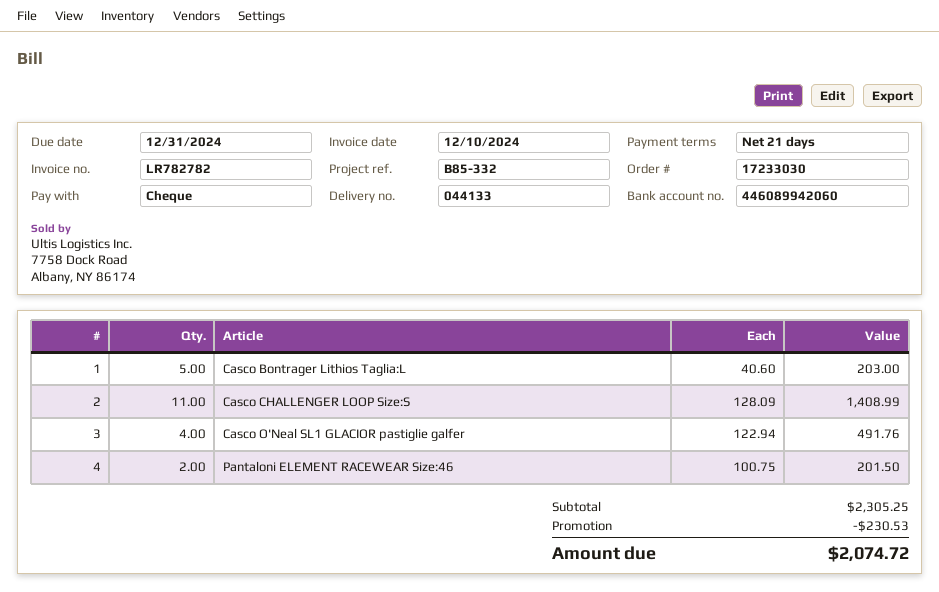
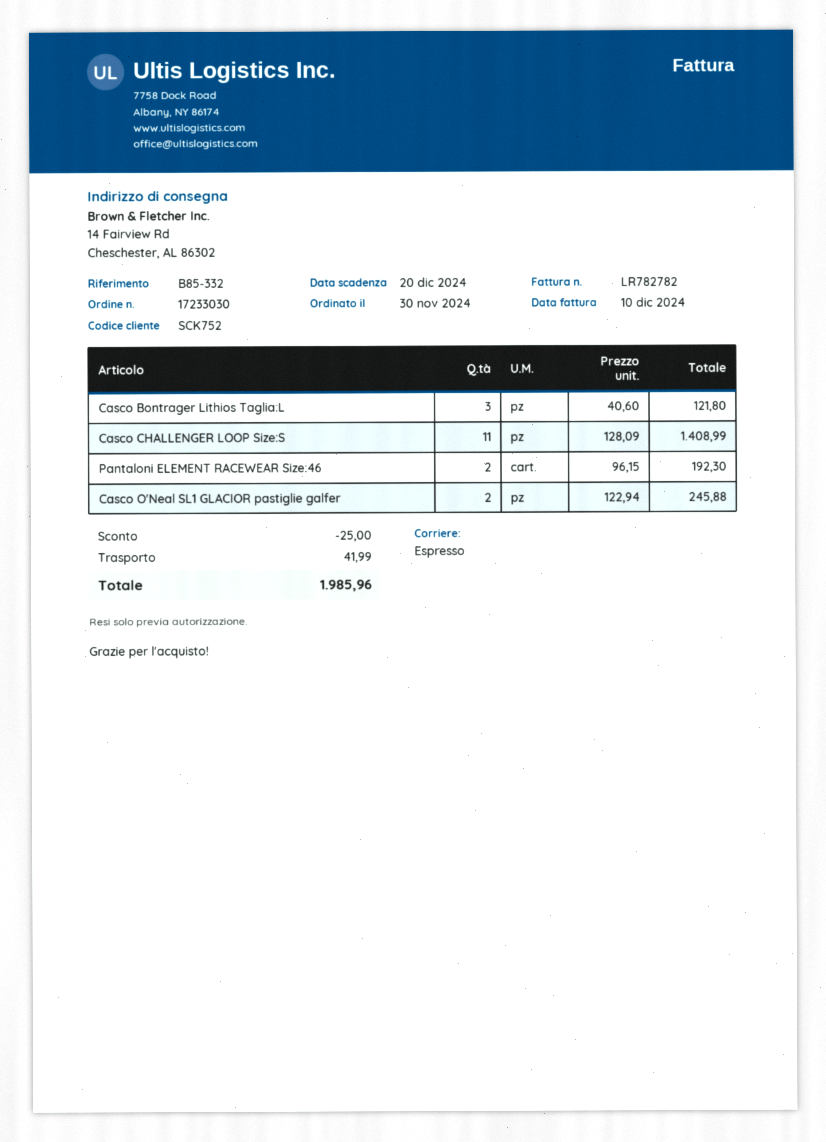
due date: 2024-12-31 -> 2024-12-20
Casco Bontrager Lithios Taglia:L: 5 x 40.60 = 203.00 -> 3 x 40.60 = 121.80
Casco O'Neal SL1 GLACIOR pastiglie galfer: 4 x 122.94 = 491.76 -> 2 x 122.94 = 245.88
Pantaloni ELEMENT RACEWEAR Size:46: 2 x 100.75 = 201.50 -> 2 x 96.15 = 192.30
discount: 230.53 -> 25.00
shipping: none -> 41.99
total: 2074.72 -> 1985.96

